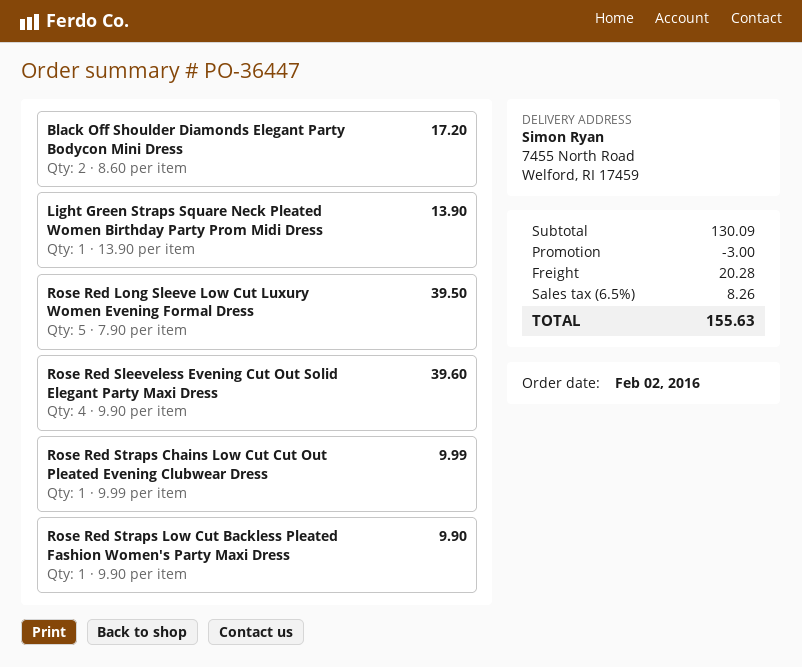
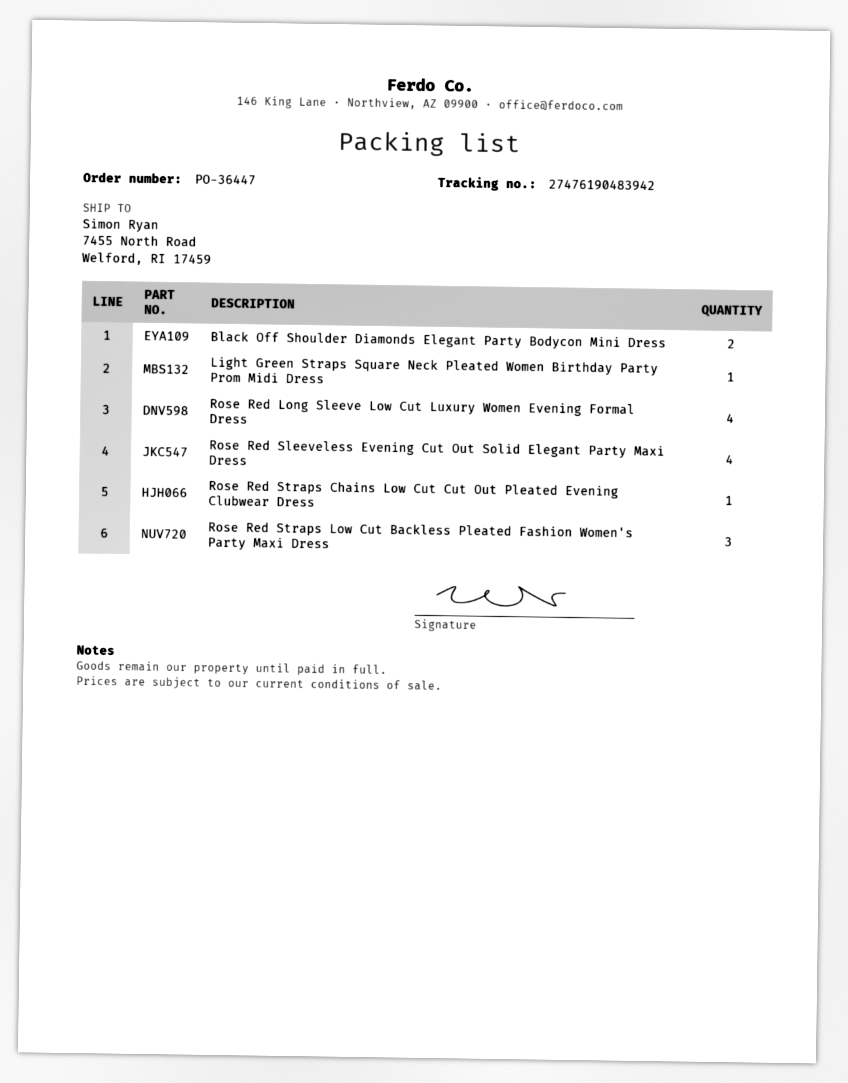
Rose Red Long Sleeve Low Cut Luxury Women Evening Formal Dress: 5 -> 4
Rose Red Straps Low Cut Backless Pleated Fashion Women's Party Maxi Dress: 1 -> 3

